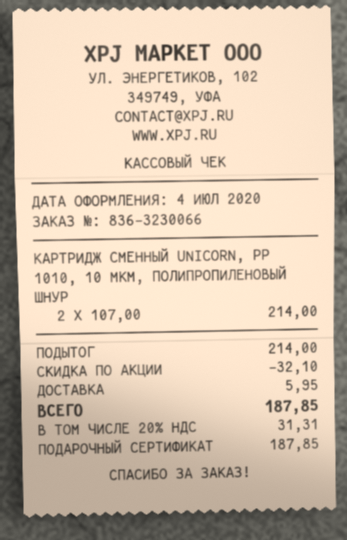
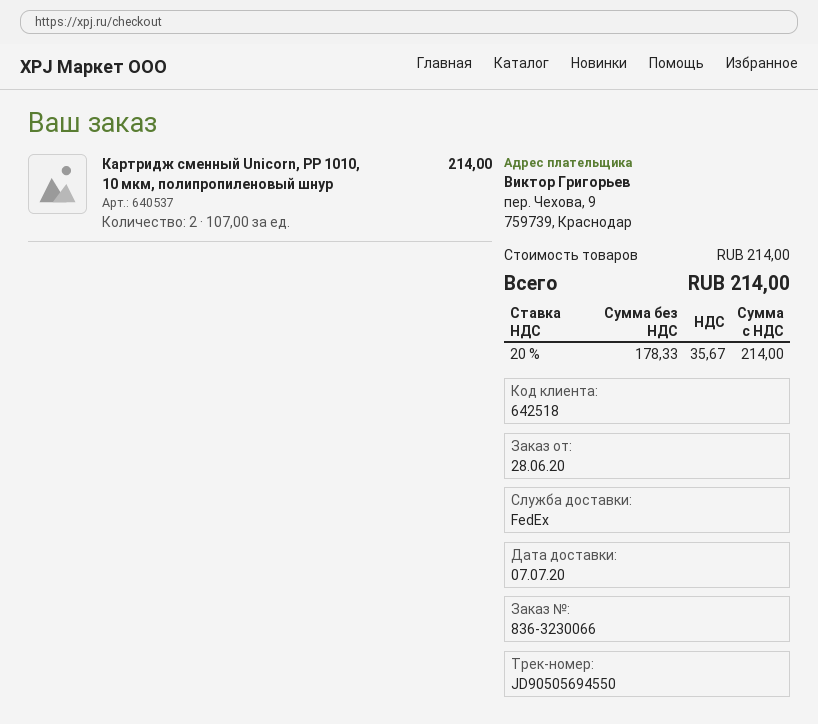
order date: 2020-07-04 -> 2020-06-28
discount: 32.10 -> none
shipping: 5.95 -> none
tax: 20% = 31.31 -> 20% = 35.67
total: 187.85 -> 214.00

